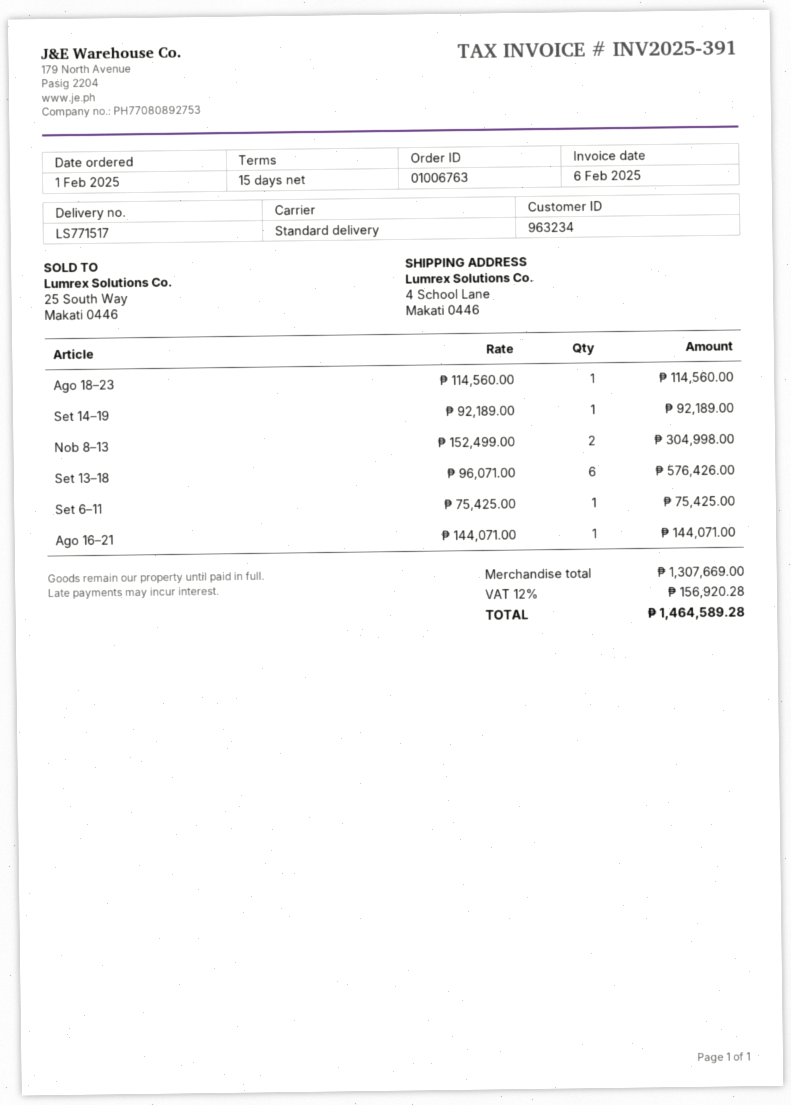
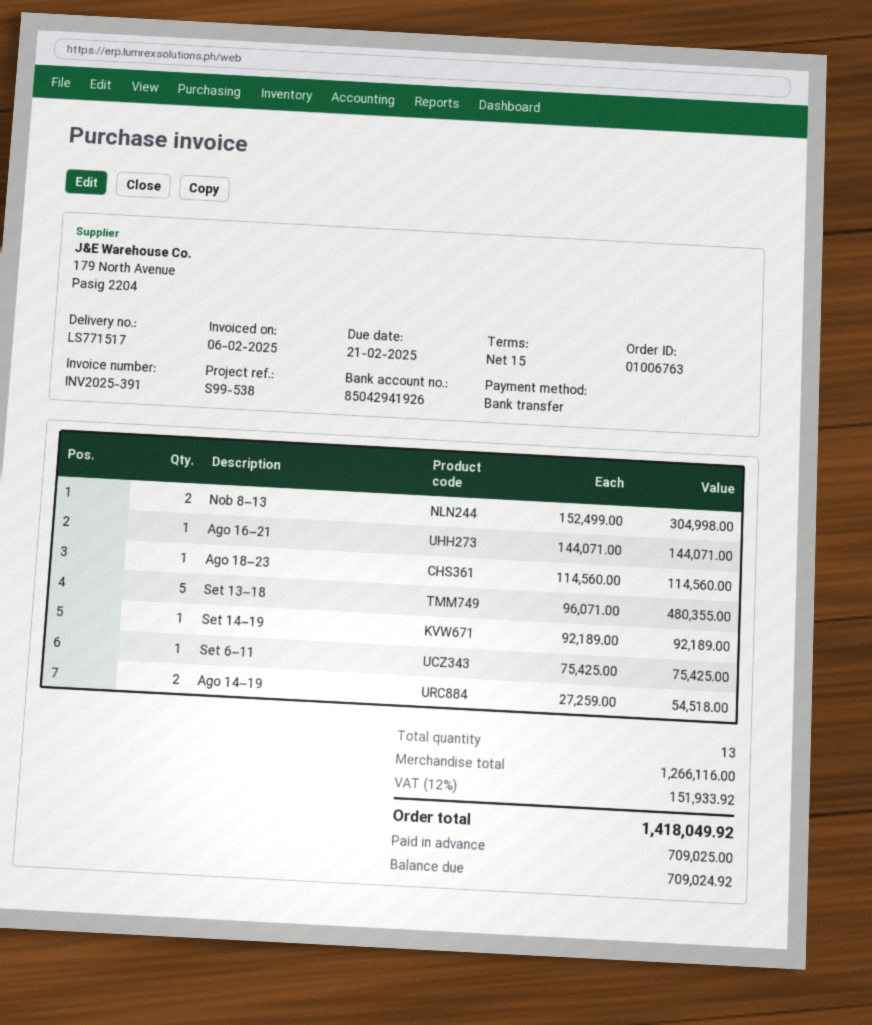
Set 13–18: 6 x 96071.00 = 576426.00 -> 5 x 96071.00 = 480355.00
Ago 14–19: none -> 2 x 27259.00 = 54518.00
subtotal: 1307669.00 -> 1266116.00
tax: 12% = 156920.28 -> 12% = 151933.92
total: 1464589.28 -> 1418049.92

